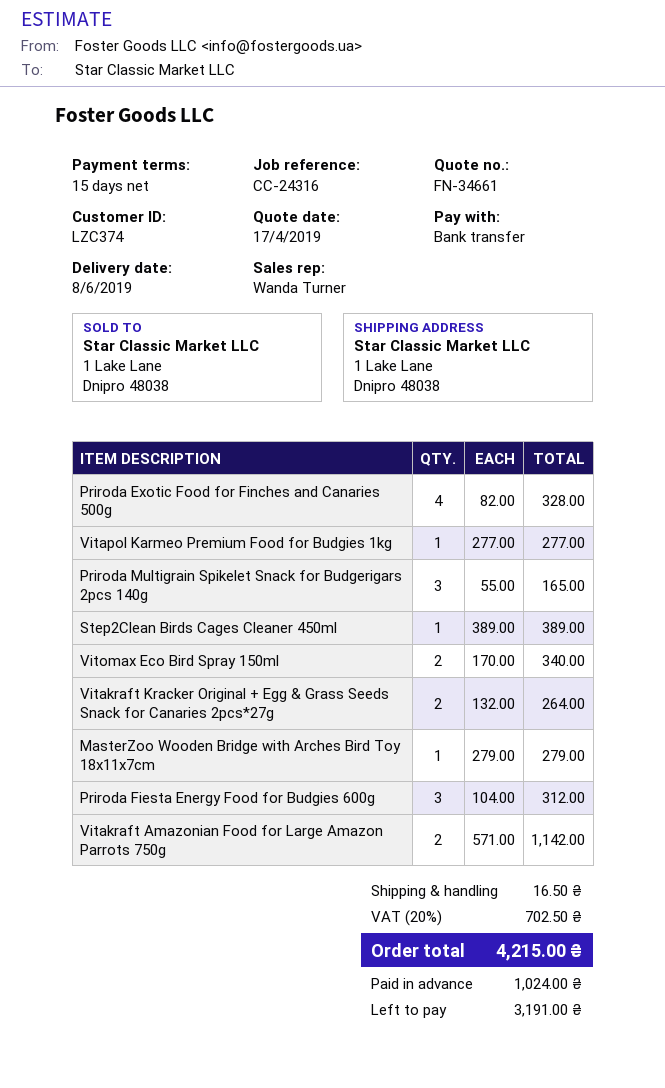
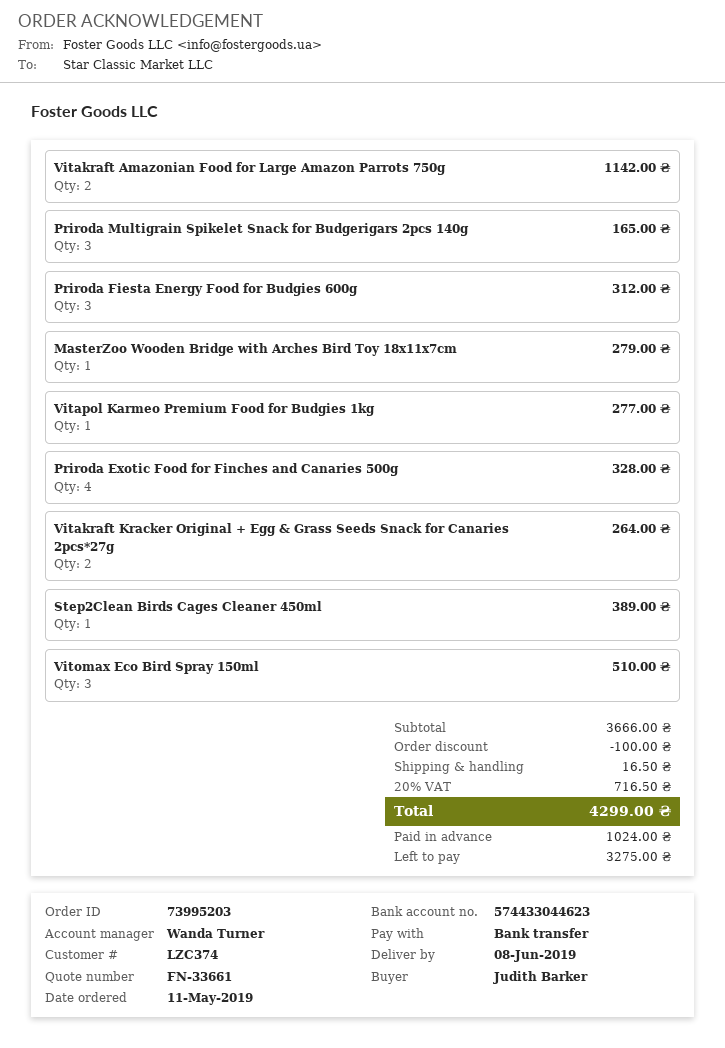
quote number: FN-34661 -> FN-33661
Vitomax Eco Bird Spray 150ml: 2 for 340.00 -> 3 for 510.00
discount: none -> 100.00
tax: 20% = 702.50 -> 20% = 716.50
total: 4215.00 -> 4299.00
balance: 3191.00 -> 3275.00

